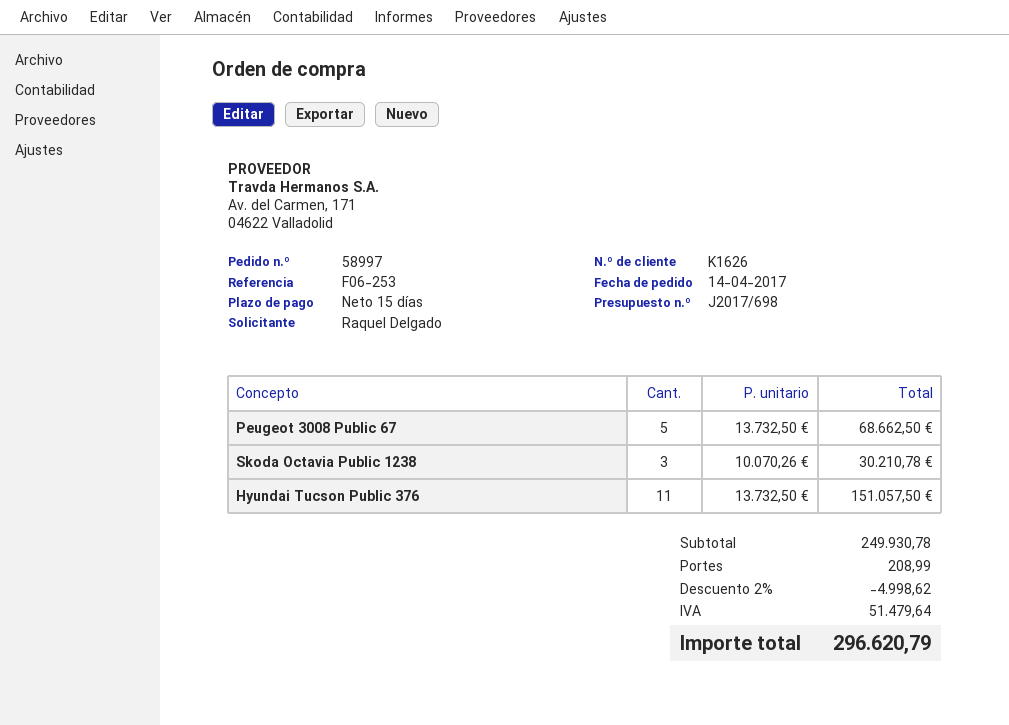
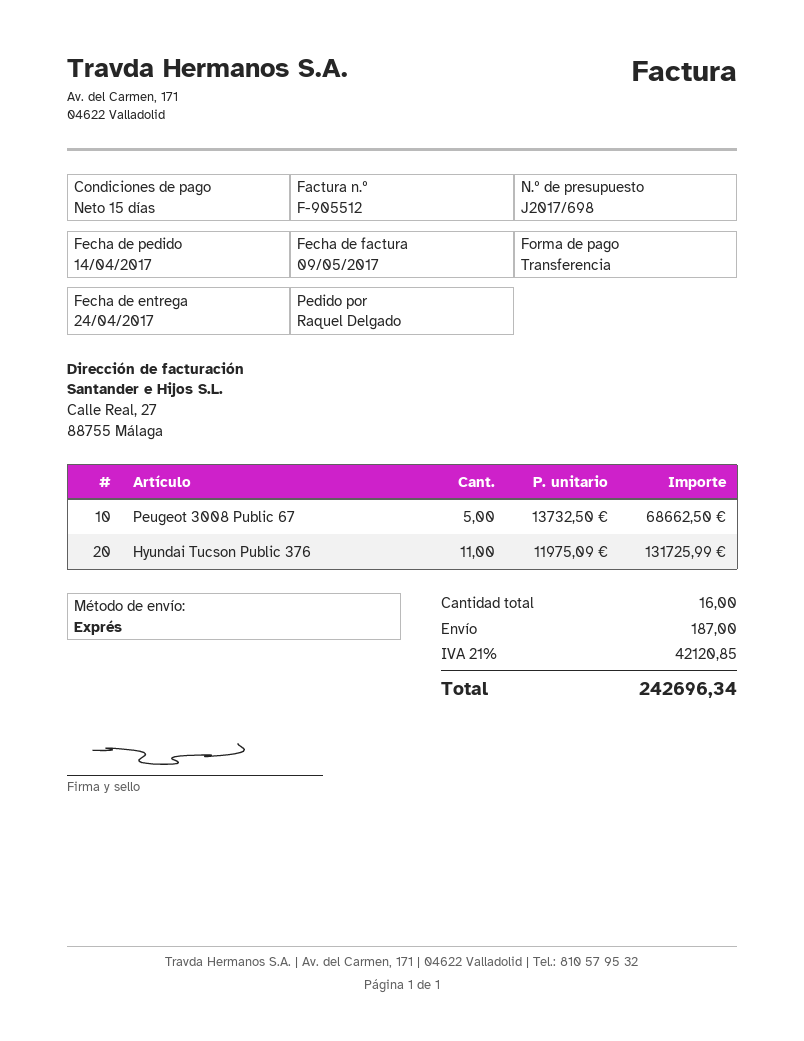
Skoda Octavia Public 1238: 3 x 10070.26 = 30210.78 -> none
Hyundai Tucson Public 376: 11 x 13732.50 = 151057.50 -> 11 x 11975.09 = 131725.99
discount: 2% = 4998.62 -> none
shipping: 208.99 -> 187.00
tax: 51479.64 -> 42120.85
total: 296620.79 -> 242696.34

